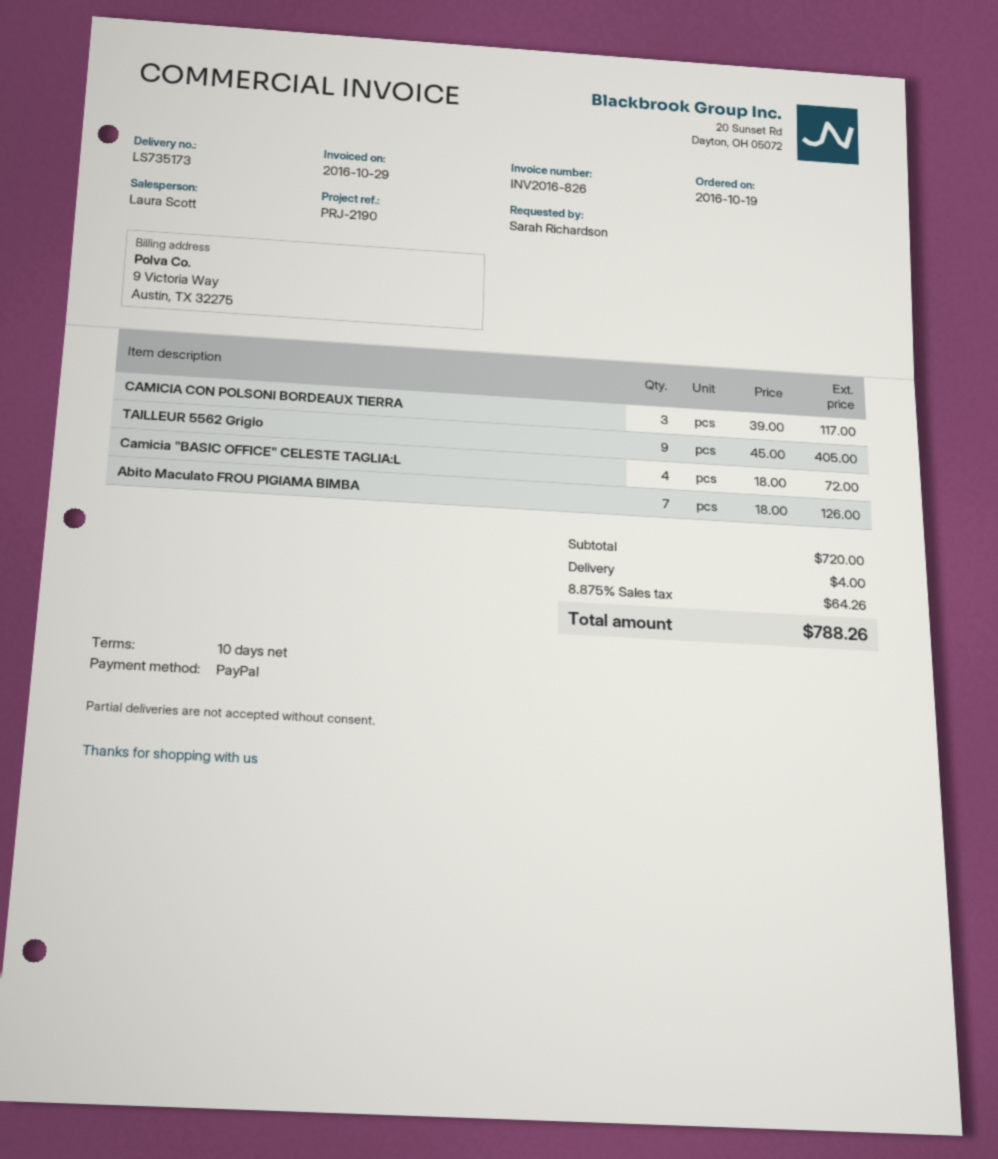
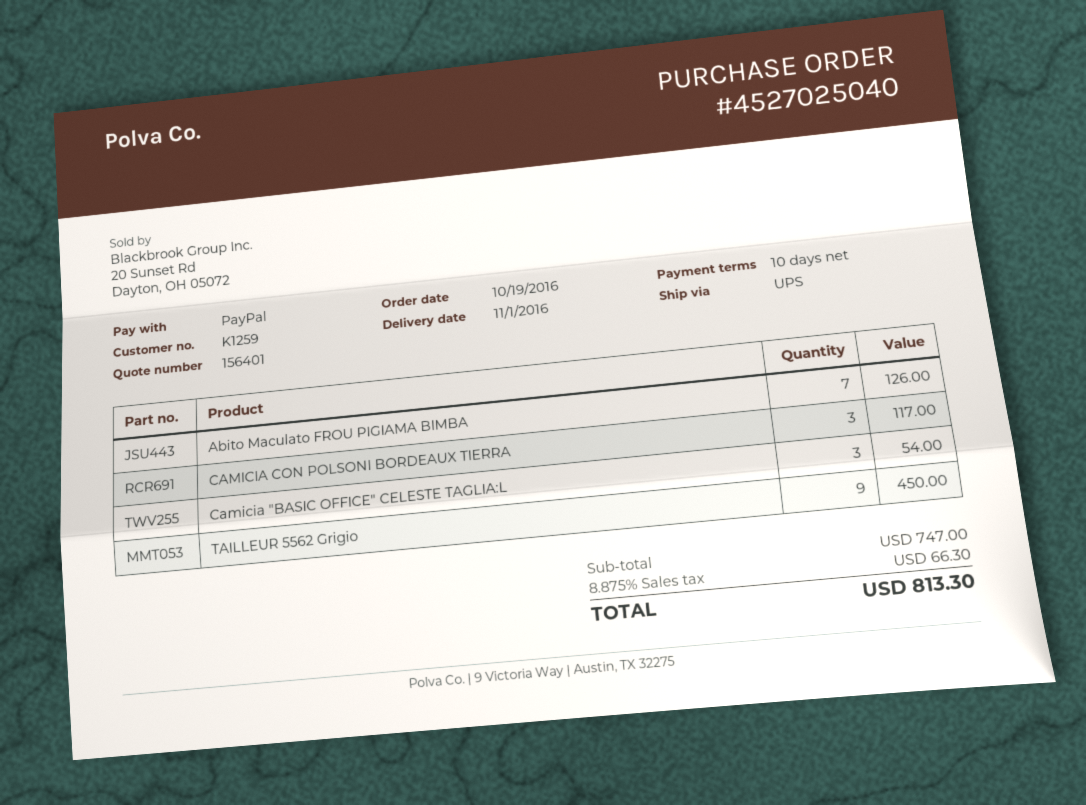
TAILLEUR 5562 Grigio: 9 for 405.00 -> 9 for 450.00
Camicia "BASIC OFFICE" CELESTE TAGLIA:L: 4 for 72.00 -> 3 for 54.00
subtotal: 720.00 -> 747.00
shipping: 4.00 -> none
tax: 8.875% = 64.26 -> 8.875% = 66.30
total: 788.26 -> 813.30

